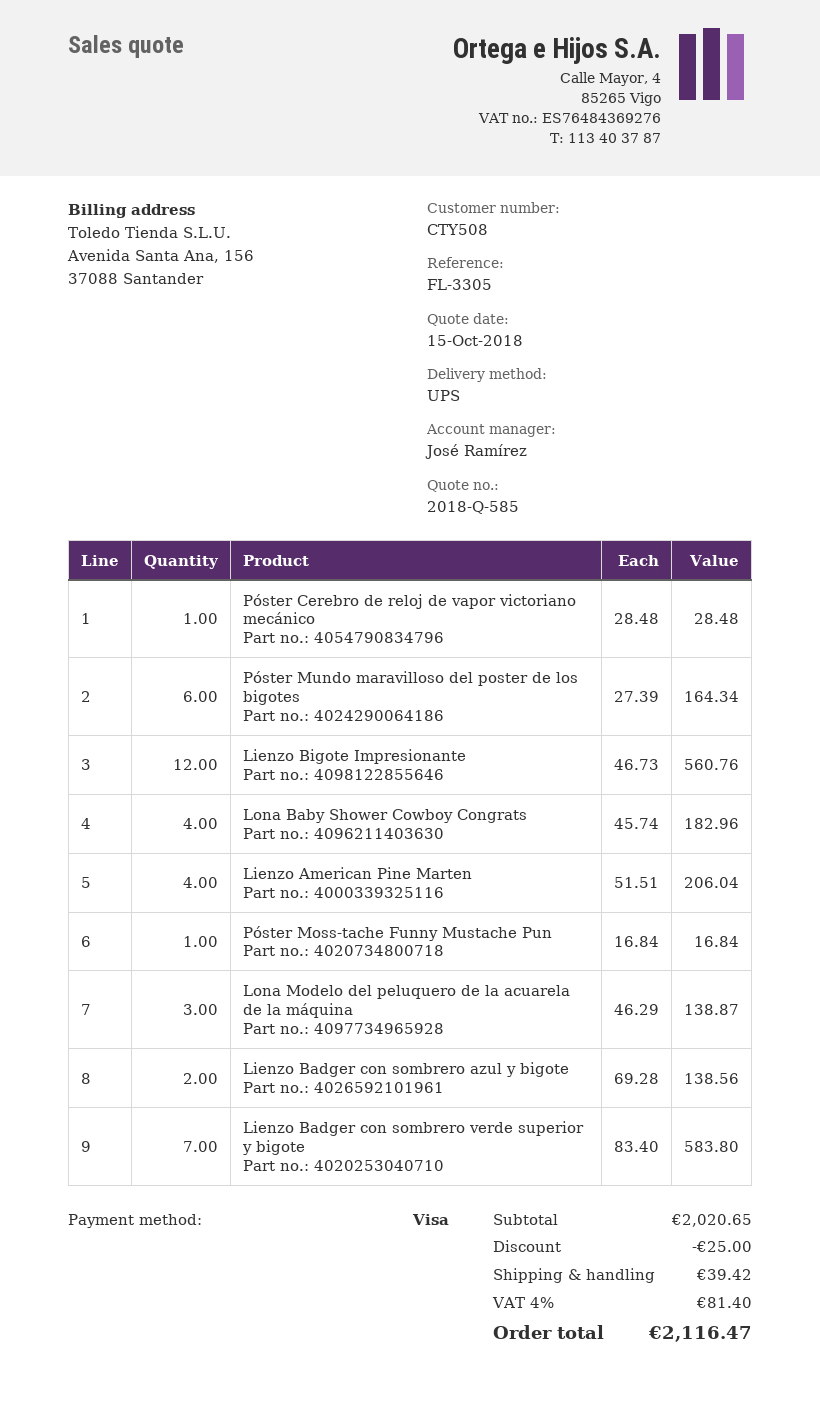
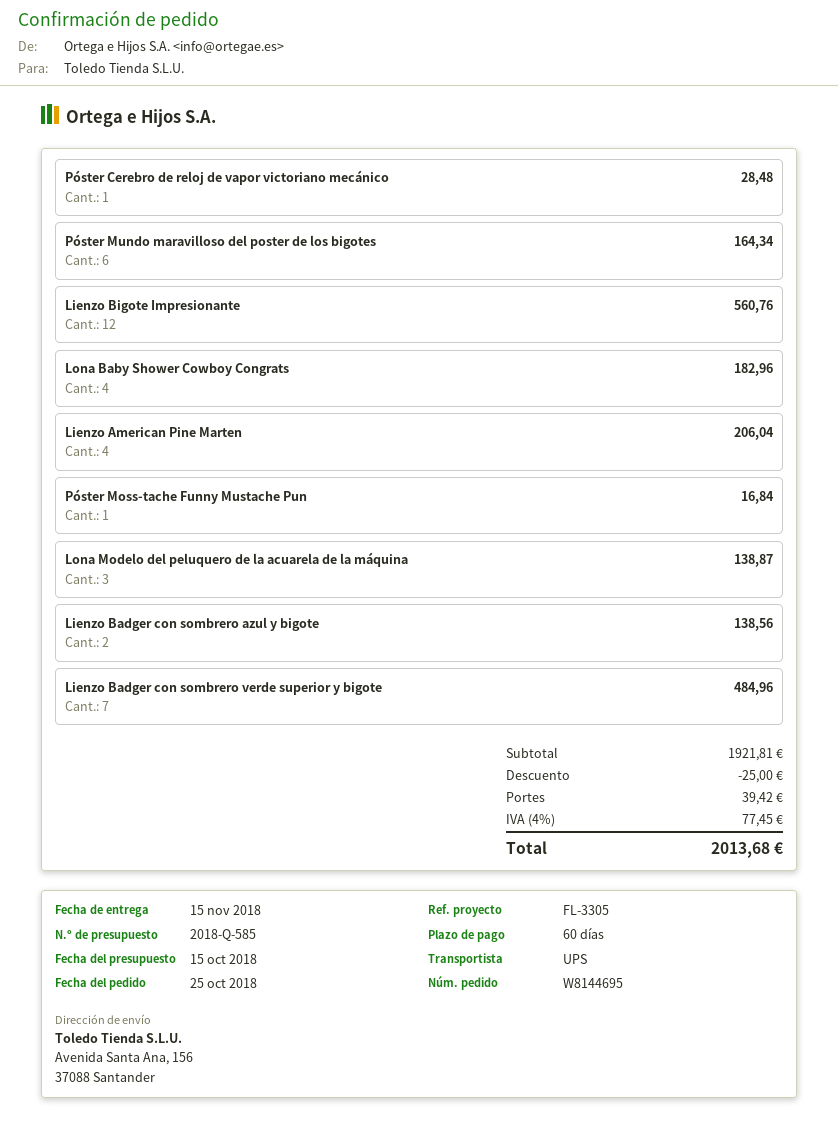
Lienzo Badger con sombrero verde superior y bigote: 7 for 583.80 -> 7 for 484.96
subtotal: 2020.65 -> 1921.81
tax: 4% = 81.40 -> 4% = 77.45
total: 2116.47 -> 2013.68

